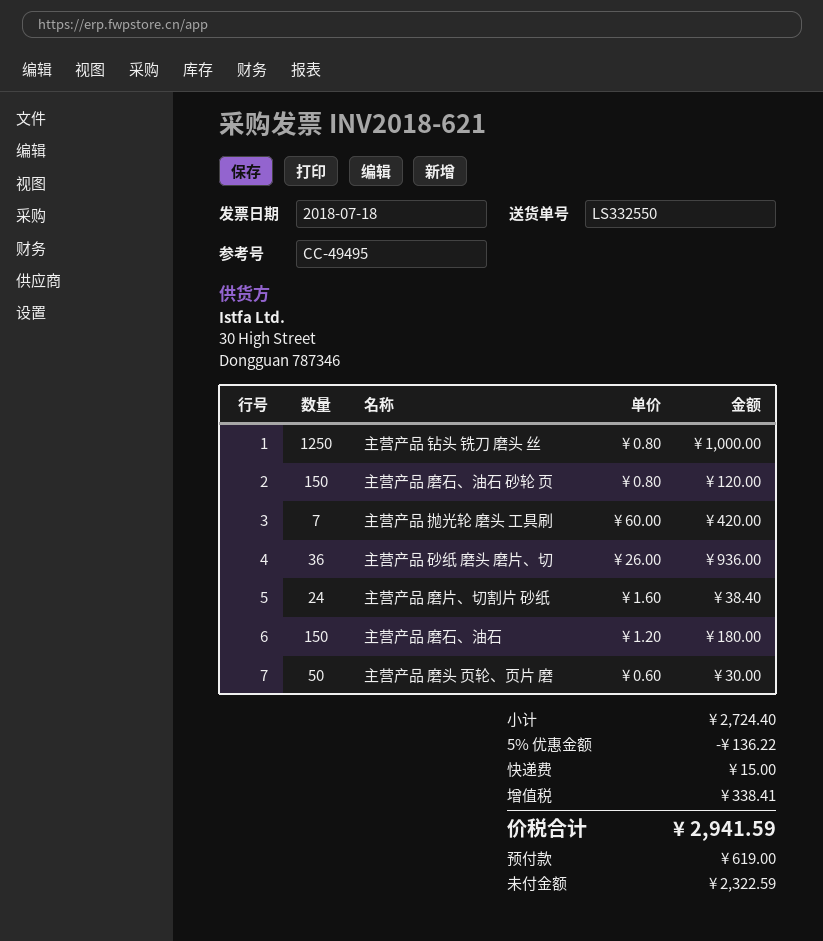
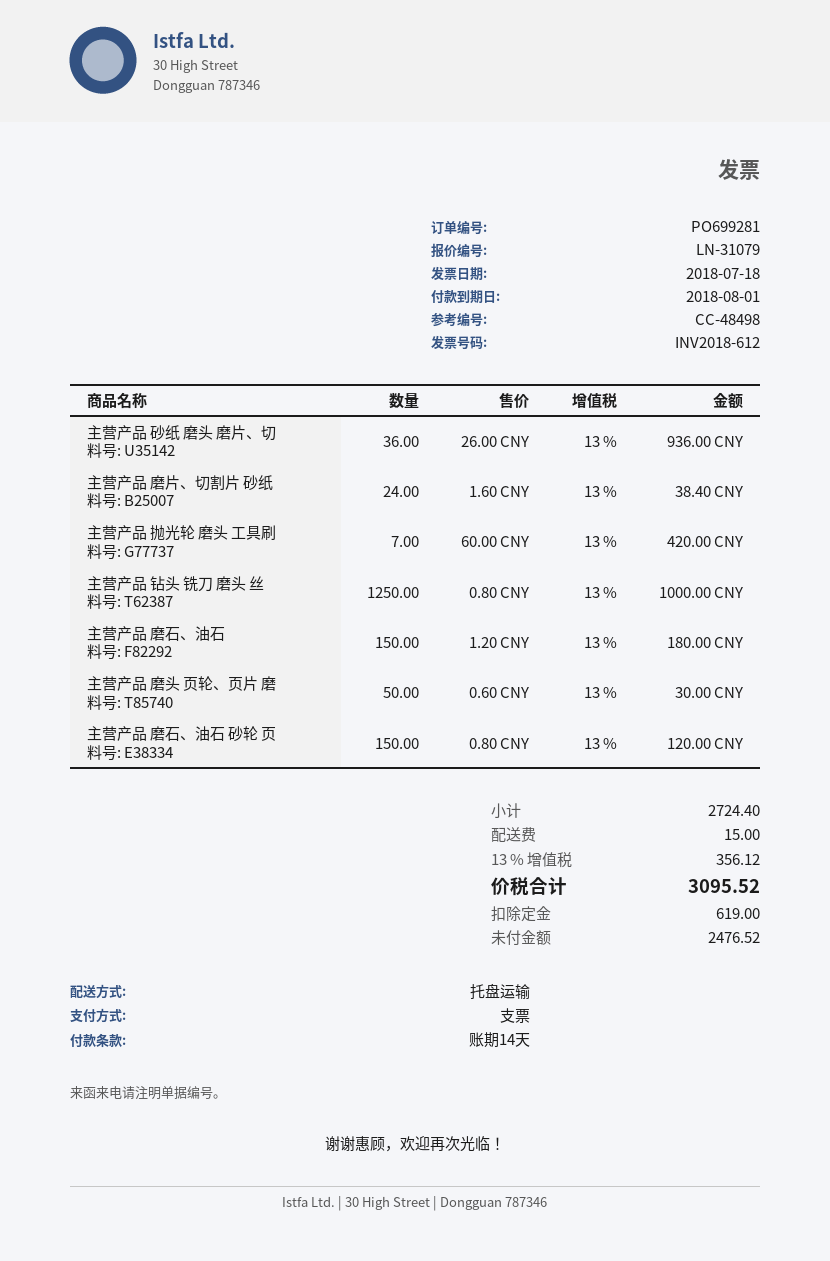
invoice number: INV2018-621 -> INV2018-612
reference: CC-49495 -> CC-48498
discount: 5% = 136.22 -> none
tax: 338.41 -> 356.12
total: 2941.59 -> 3095.52
balance: 2322.59 -> 2476.52

